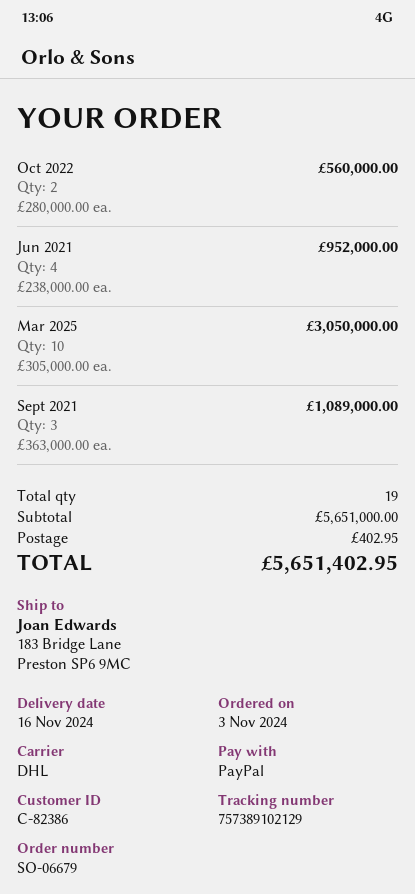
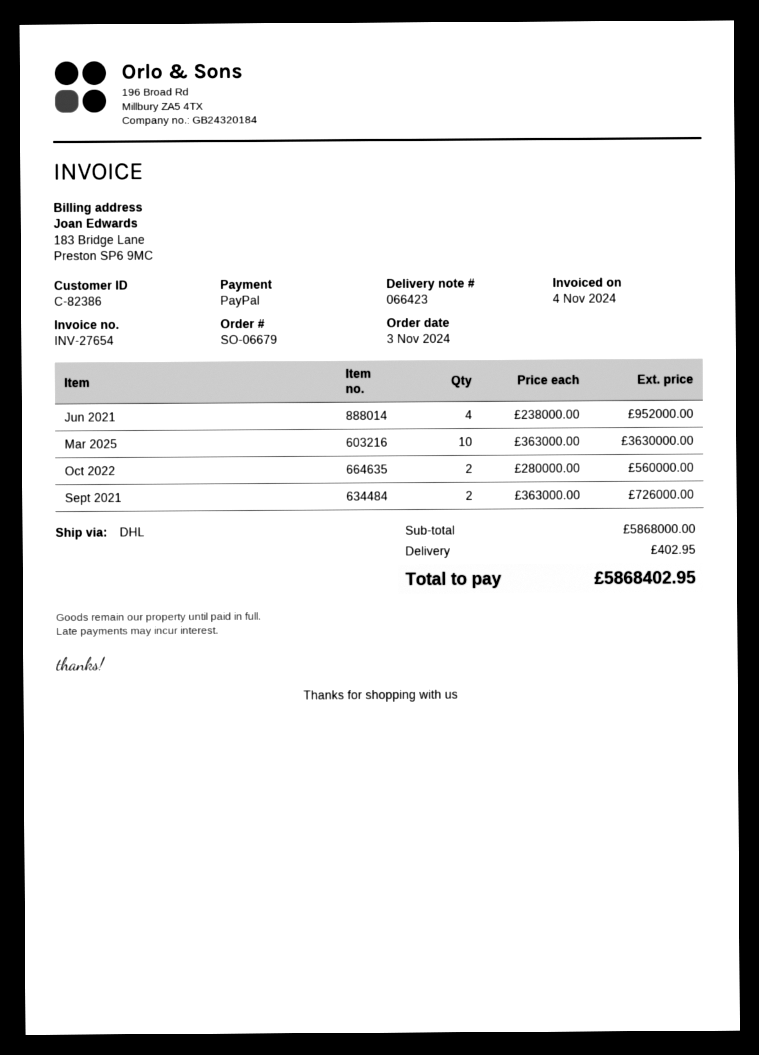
Mar 2025: 10 x 305000.00 = 3050000.00 -> 10 x 363000.00 = 3630000.00
Sept 2021: 3 x 363000.00 = 1089000.00 -> 2 x 363000.00 = 726000.00
subtotal: 5651000.00 -> 5868000.00
total: 5651402.95 -> 5868402.95

